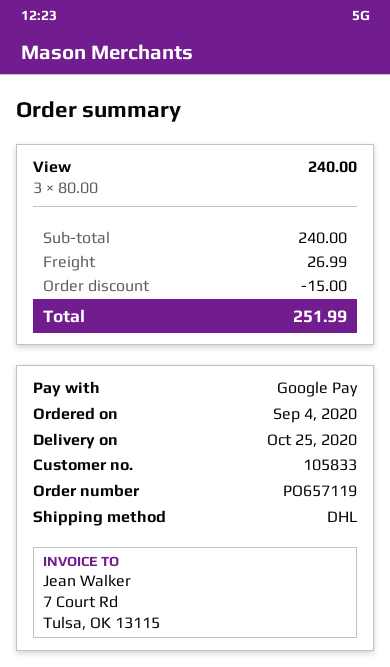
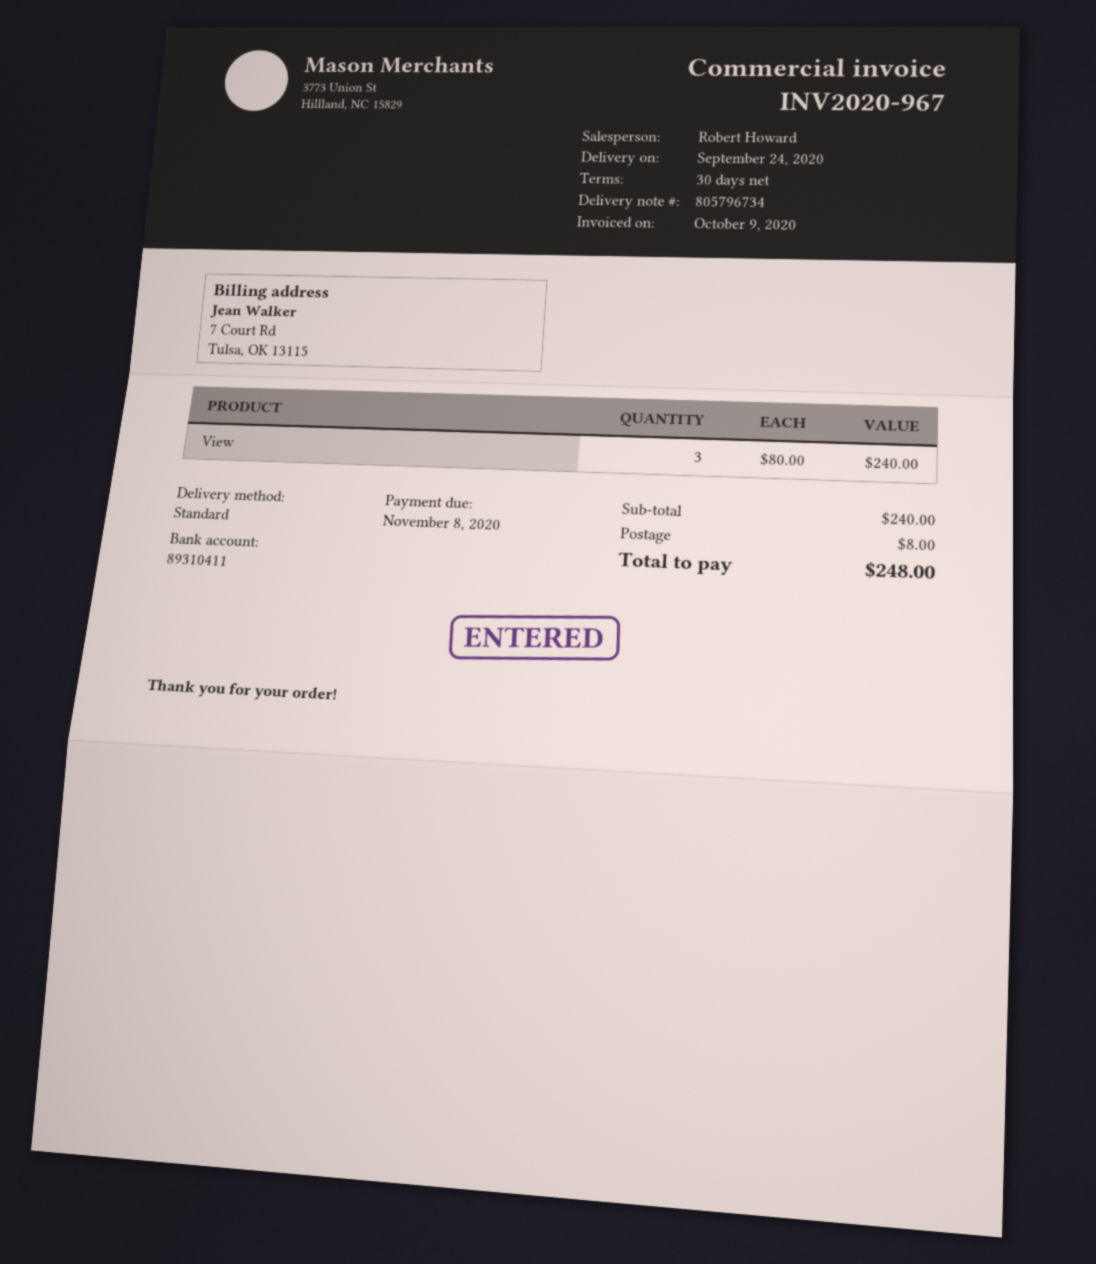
delivery date: 2020-10-25 -> 2020-09-24
shipping method: DHL -> standard
discount: 15.00 -> none
shipping: 26.99 -> 8.00
total: 251.99 -> 248.00

